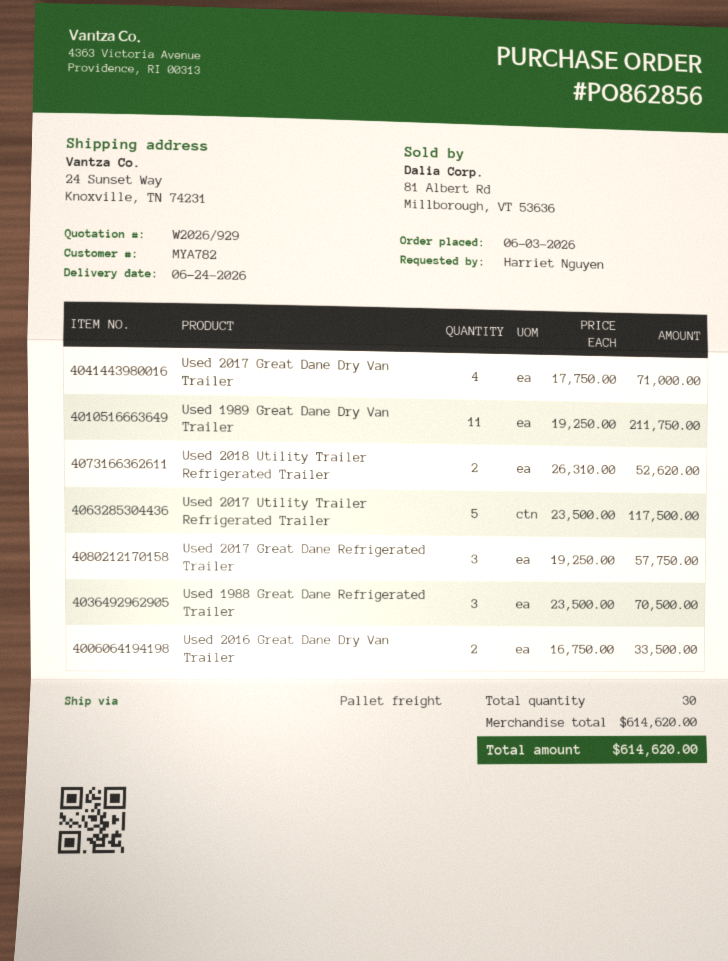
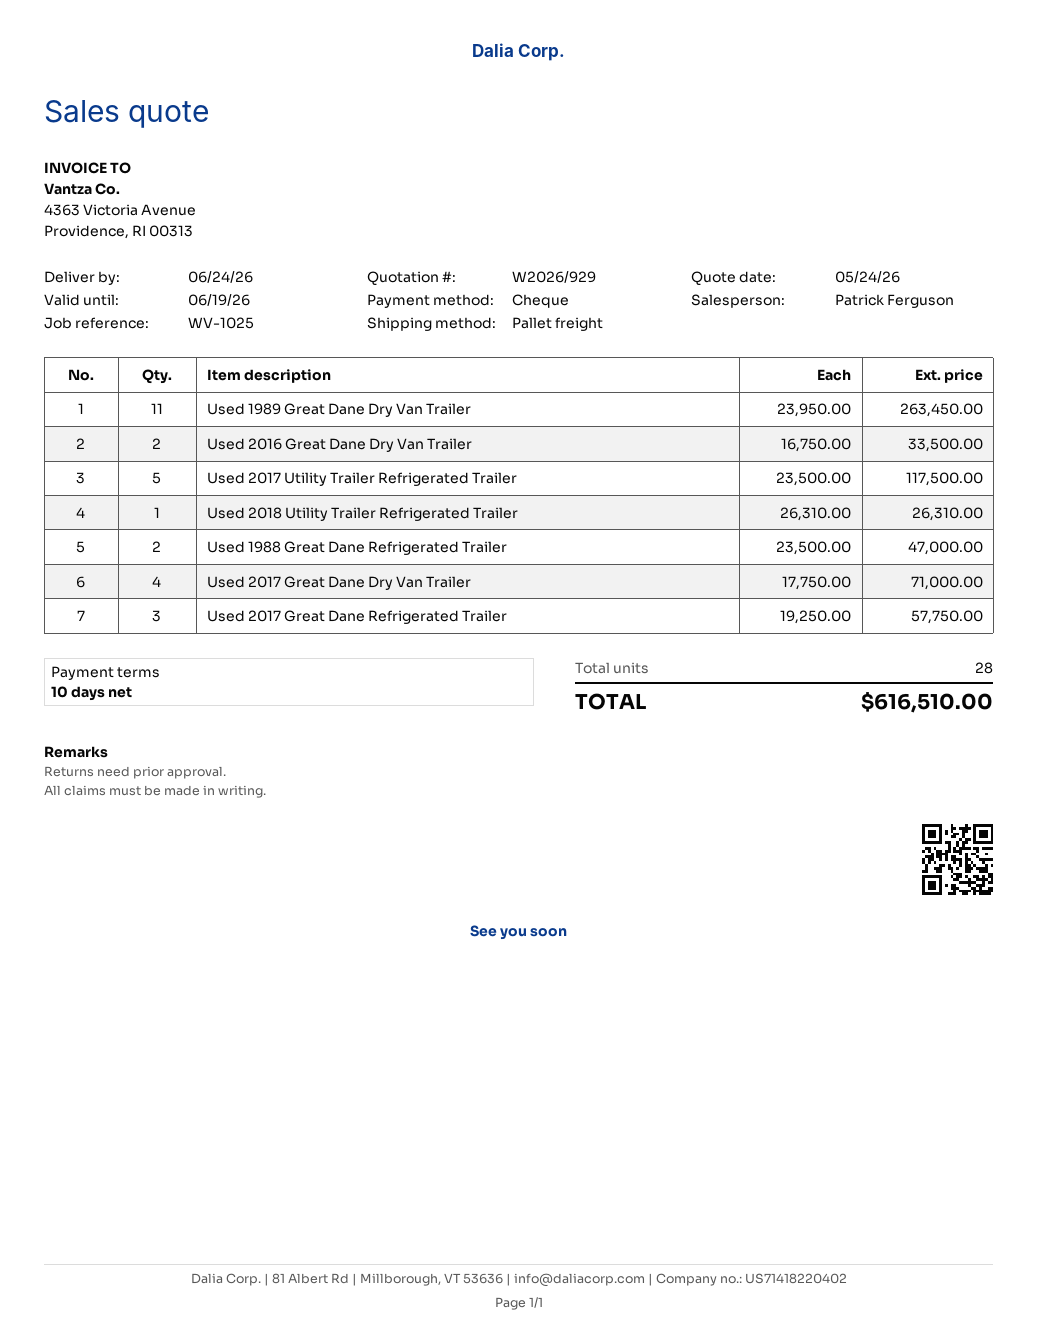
Used 1989 Great Dane Dry Van Trailer: 11 x 19250.00 = 211750.00 -> 11 x 23950.00 = 263450.00
Used 2018 Utility Trailer Refrigerated Trailer: 2 x 26310.00 = 52620.00 -> 1 x 26310.00 = 26310.00
Used 1988 Great Dane Refrigerated Trailer: 3 x 23500.00 = 70500.00 -> 2 x 23500.00 = 47000.00
total quantity: 30 -> 28
total: 614620.00 -> 616510.00

